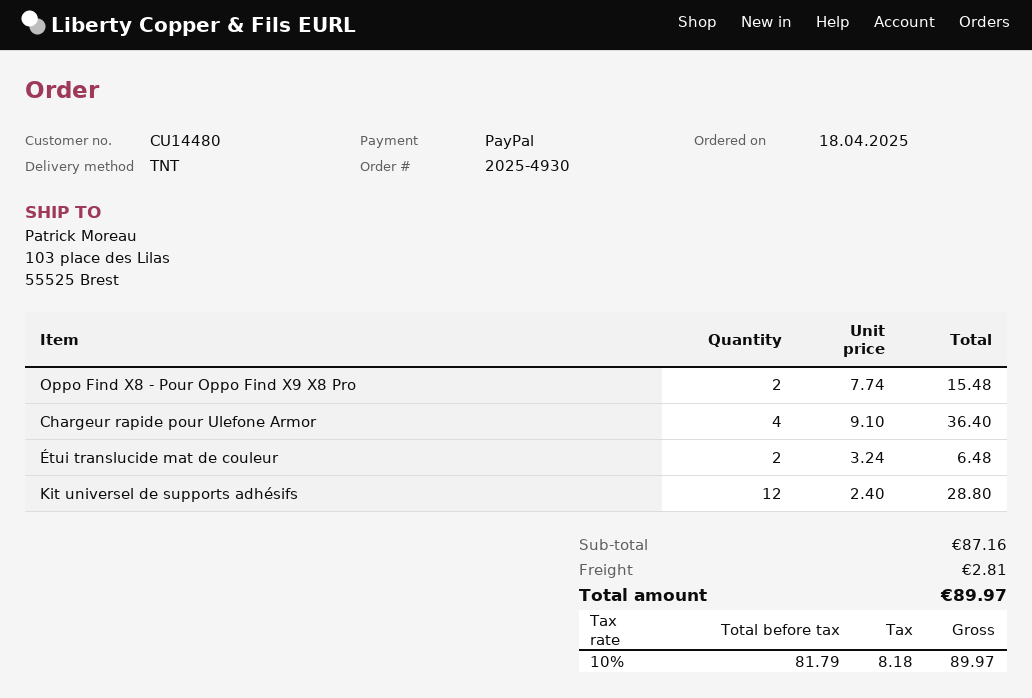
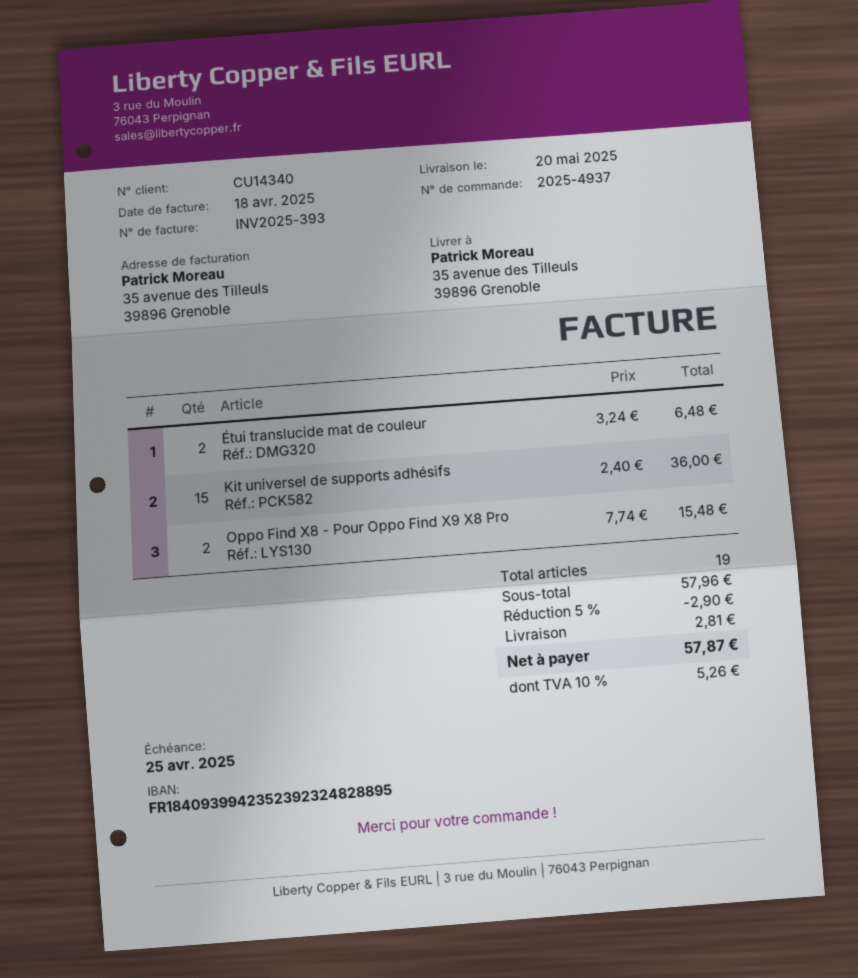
order number: 2025-4930 -> 2025-4937
customer number: CU14480 -> CU14340
ship to: 103 place des Lilas, 55525 Brest -> 35 avenue des Tilleuls, 39896 Grenoble
Chargeur rapide pour Ulefone Armor: 4 x 9.10 = 36.40 -> none
Kit universel de supports adhésifs: 12 x 2.40 = 28.80 -> 15 x 2.40 = 36.00
subtotal: 87.16 -> 57.96
discount: none -> 5% = 2.90
tax: 10% = 8.18 -> 10% = 5.26
total: 89.97 -> 57.87

